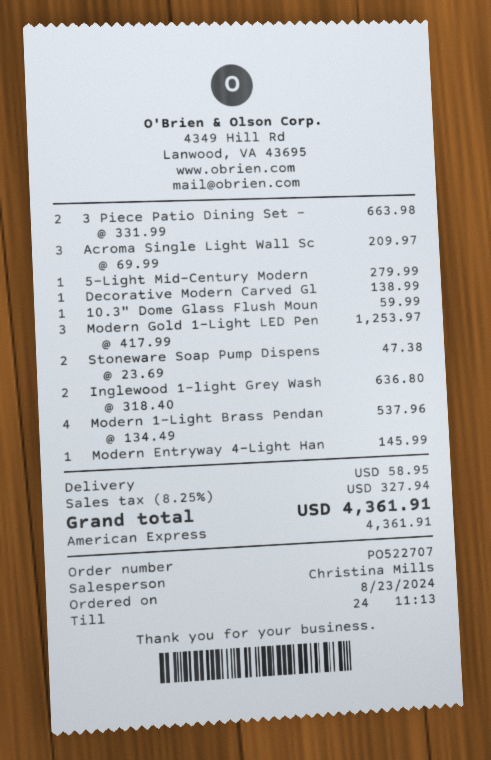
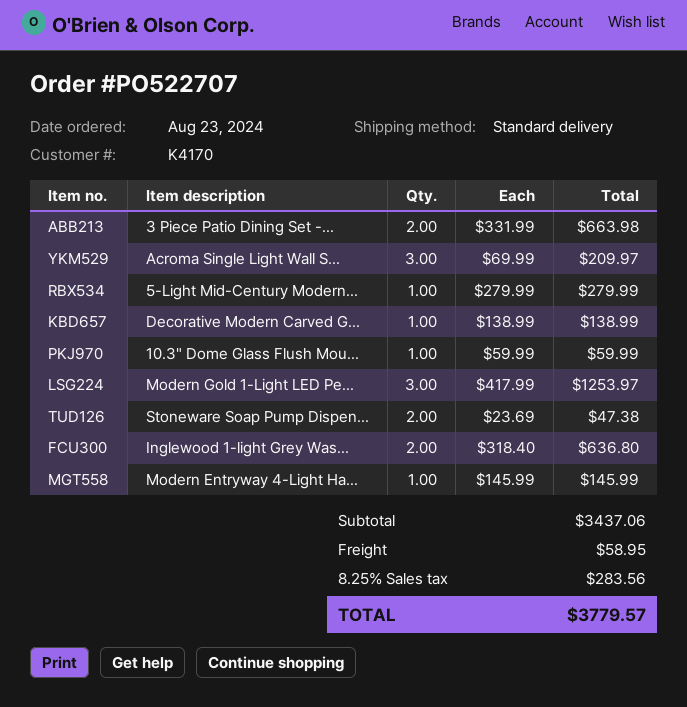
Modern 1-Light Brass Pendan: 4 x 134.49 = 537.96 -> none
tax: 8.25% = 327.94 -> 8.25% = 283.56
total: 4361.91 -> 3779.57

